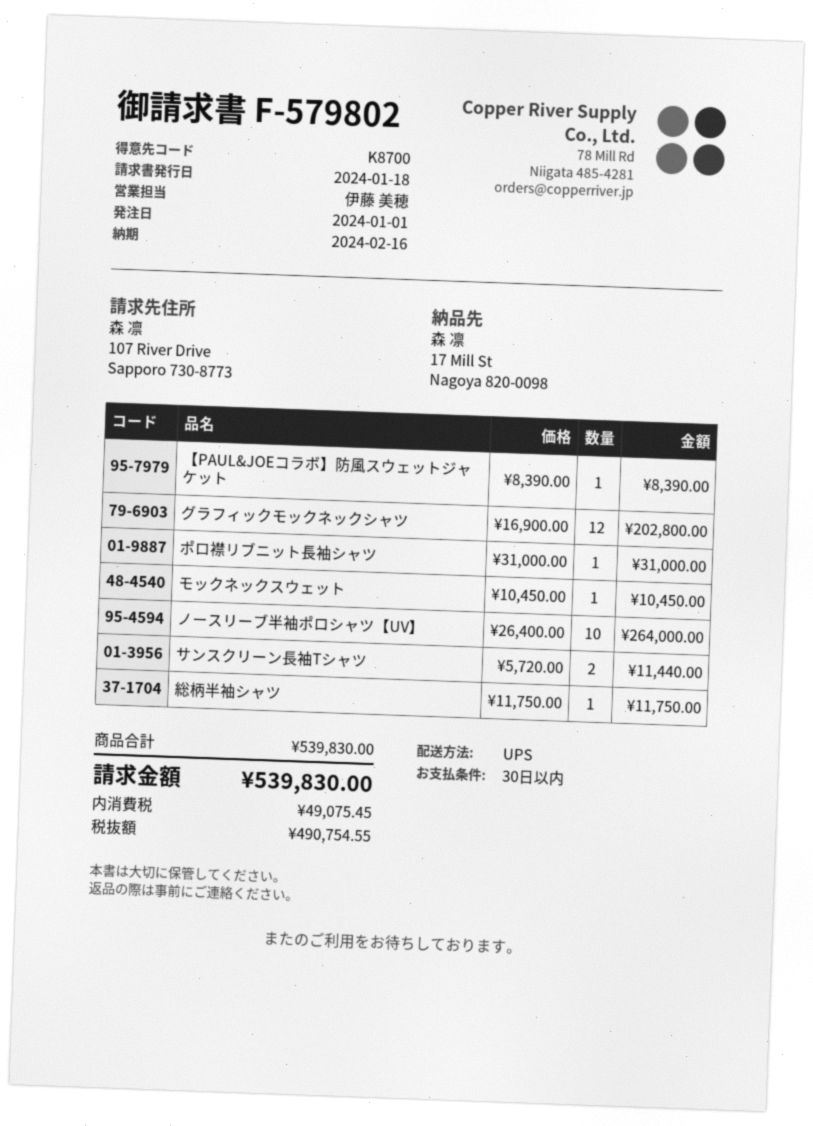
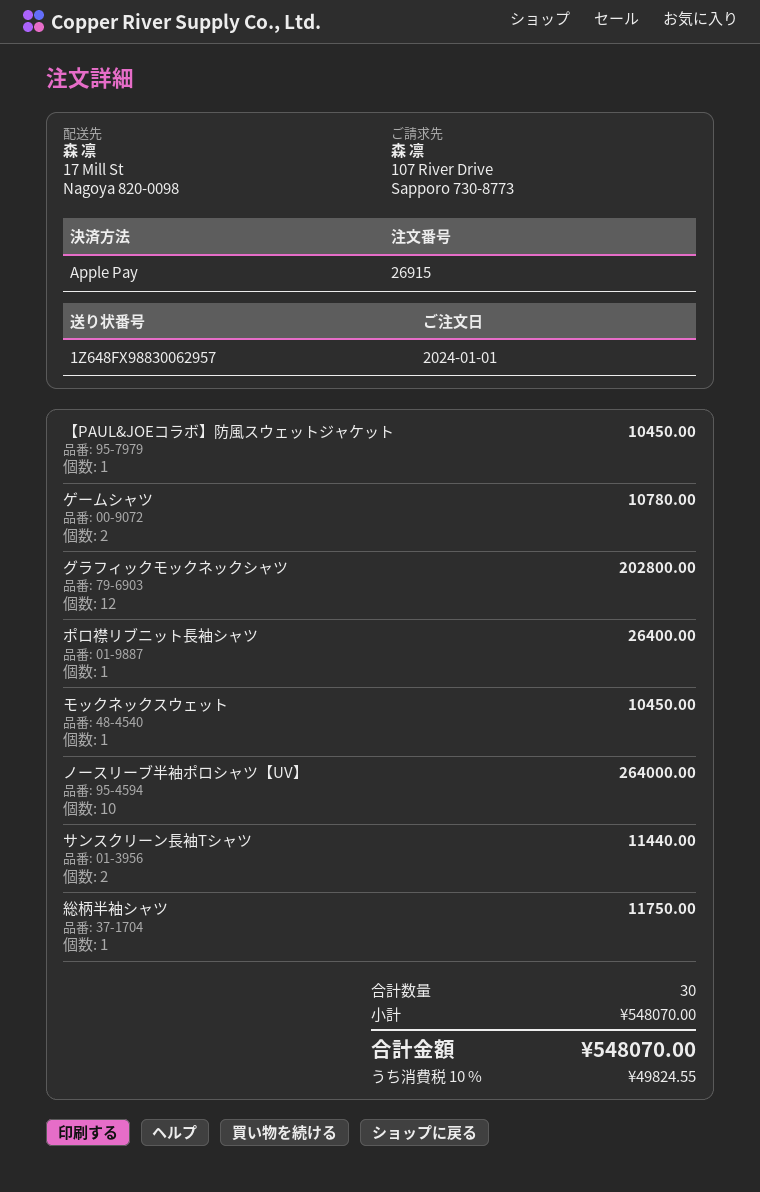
【PAUL&JOEコラボ】防風スウェットジャケット: 1 for 8390.00 -> 1 for 10450.00
ポロ襟リブニット長袖シャツ: 1 for 31000.00 -> 1 for 26400.00
ゲームシャツ: none -> 2 for 10780.00
subtotal: 539830.00 -> 548070.00
tax: 49075.45 -> 49824.55
total: 539830.00 -> 548070.00

